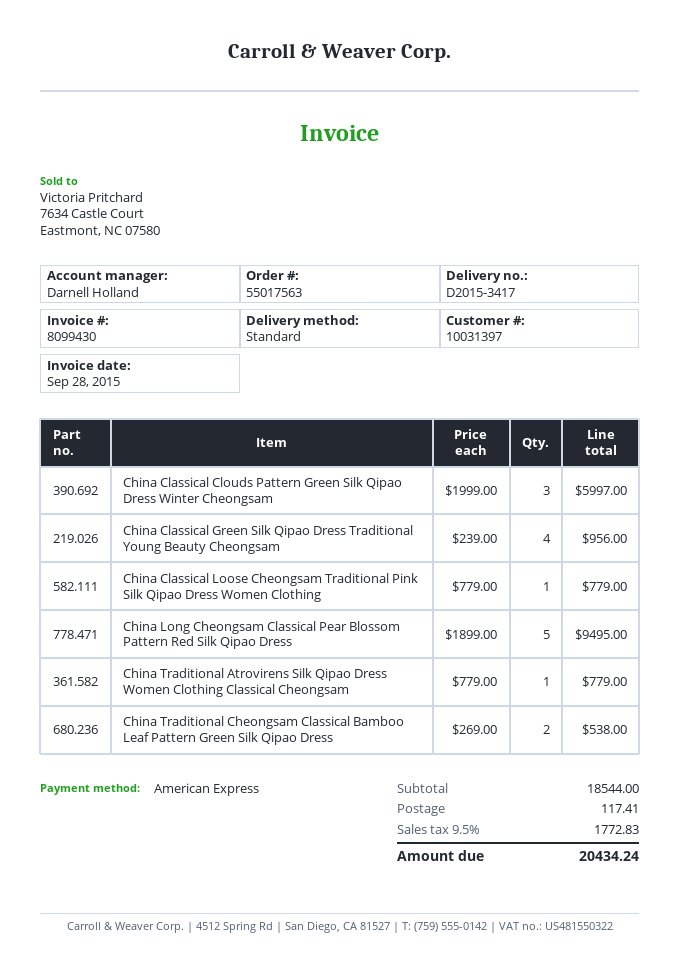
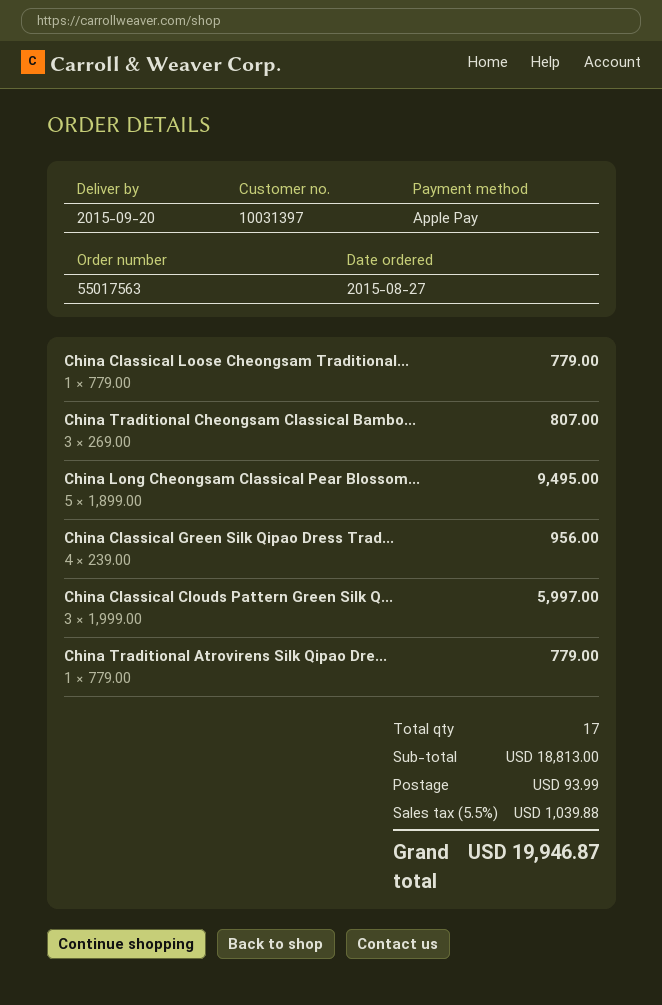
payment method: American Express -> Apple Pay
China Traditional Cheongsam Classical Bamboo Leaf Pattern Green Silk Qipao Dress: 2 x 269.00 = 538.00 -> 3 x 269.00 = 807.00
subtotal: 18544.00 -> 18813.00
shipping: 117.41 -> 93.99
tax: 9.5% = 1772.83 -> 5.5% = 1039.88
total: 20434.24 -> 19946.87

